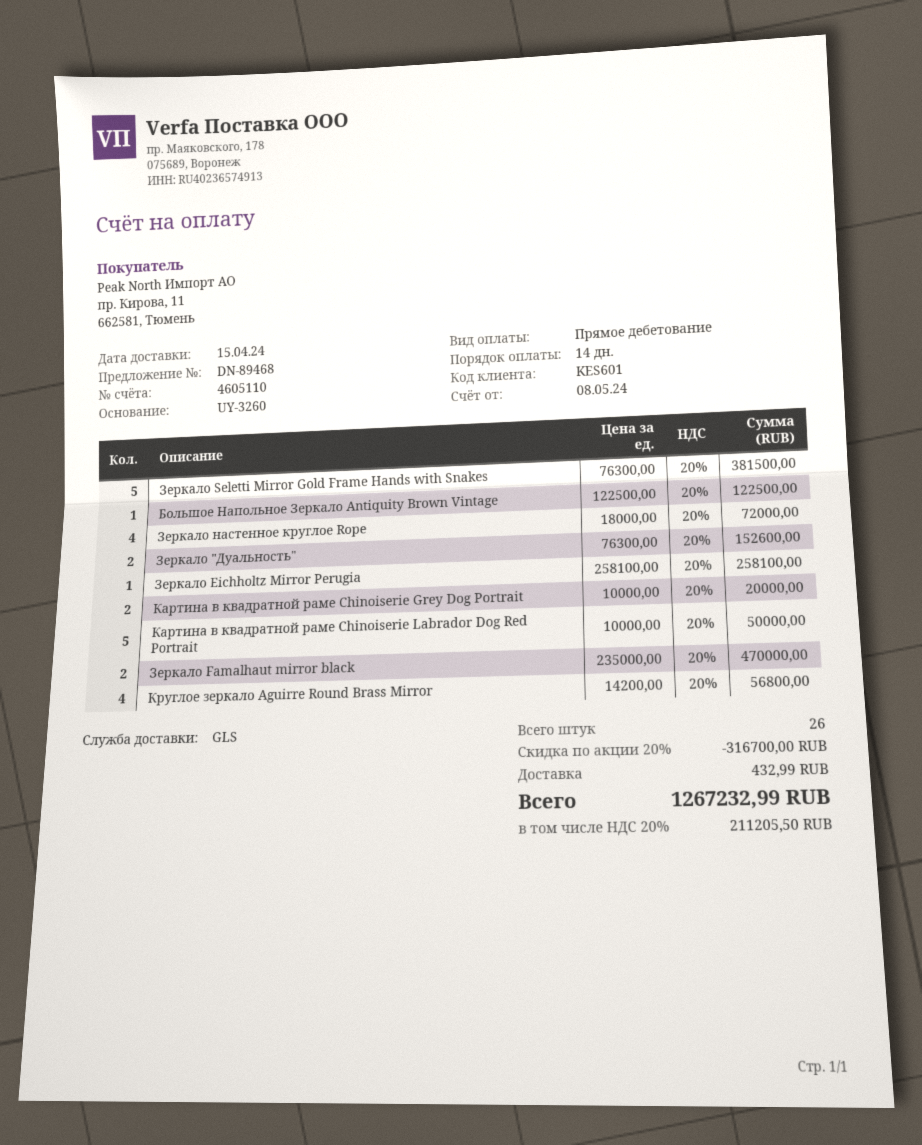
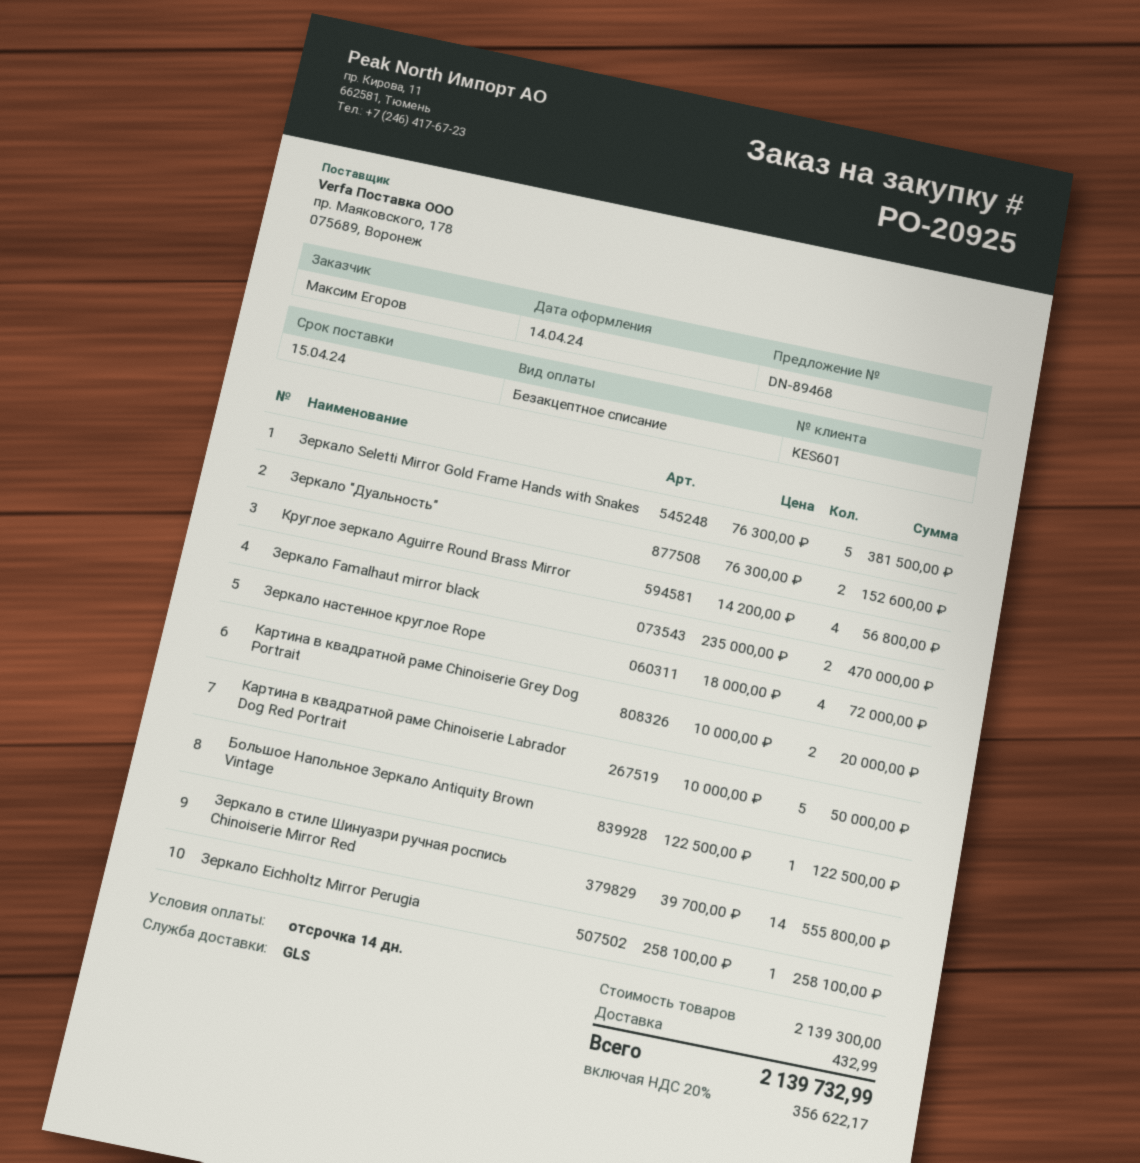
Зеркало в стиле Шинуазри ручная роспись Chinoiserie Mirror Red: none -> 14 x 39700.00 = 555800.00
discount: 20% = 316700.00 -> none
tax: 20% = 211205.50 -> 20% = 356622.17
total: 1267232.99 -> 2139732.99

